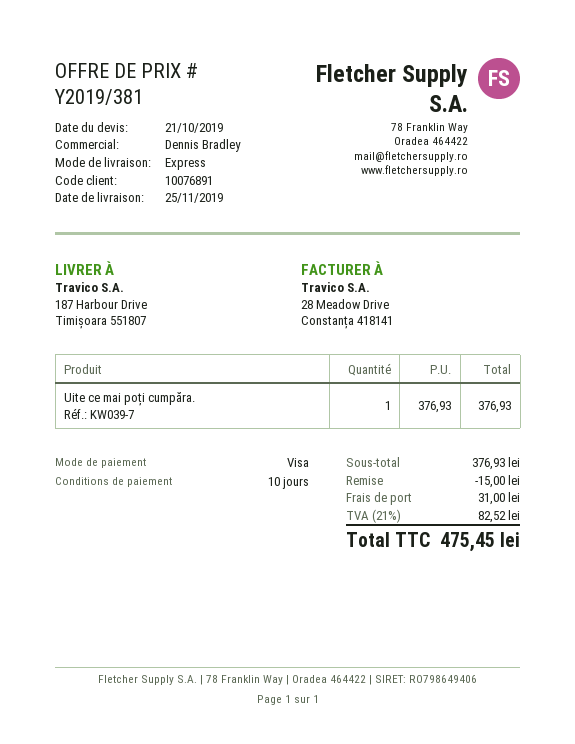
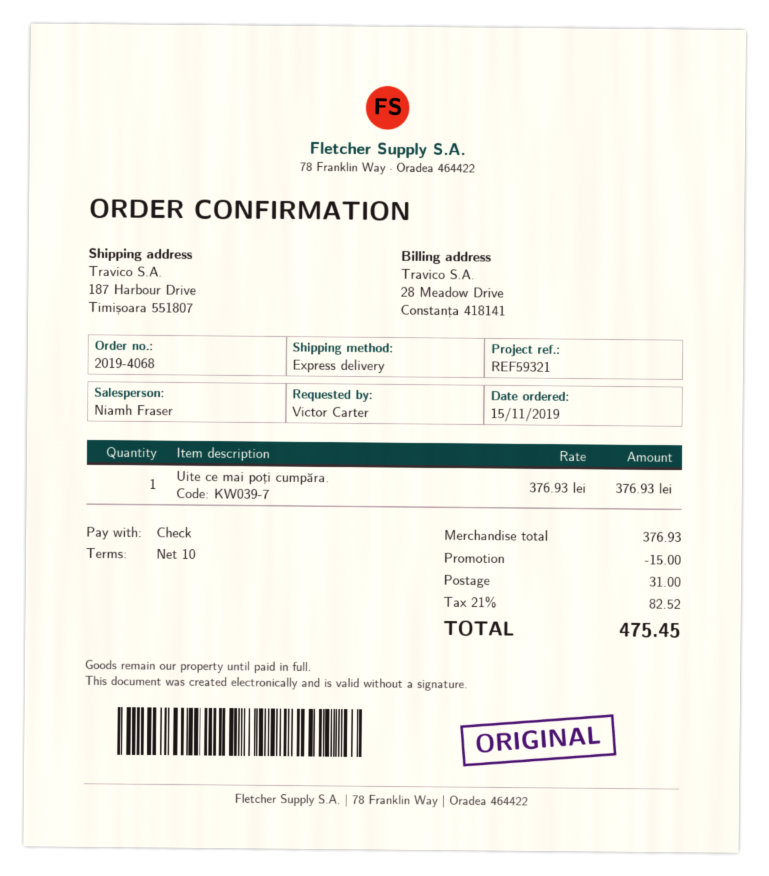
sales rep: Dennis Bradley -> Niamh Fraser
payment method: Visa -> cheque

